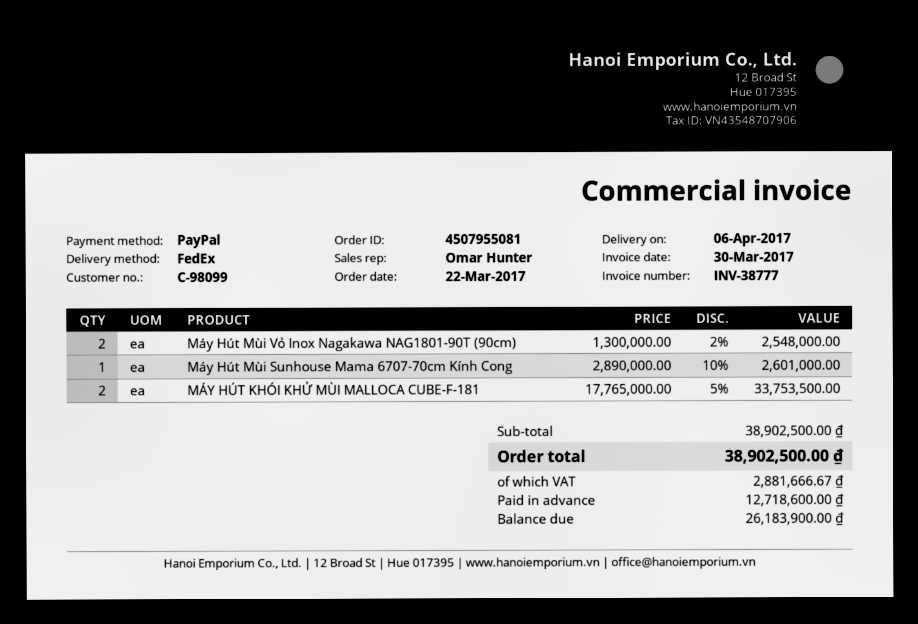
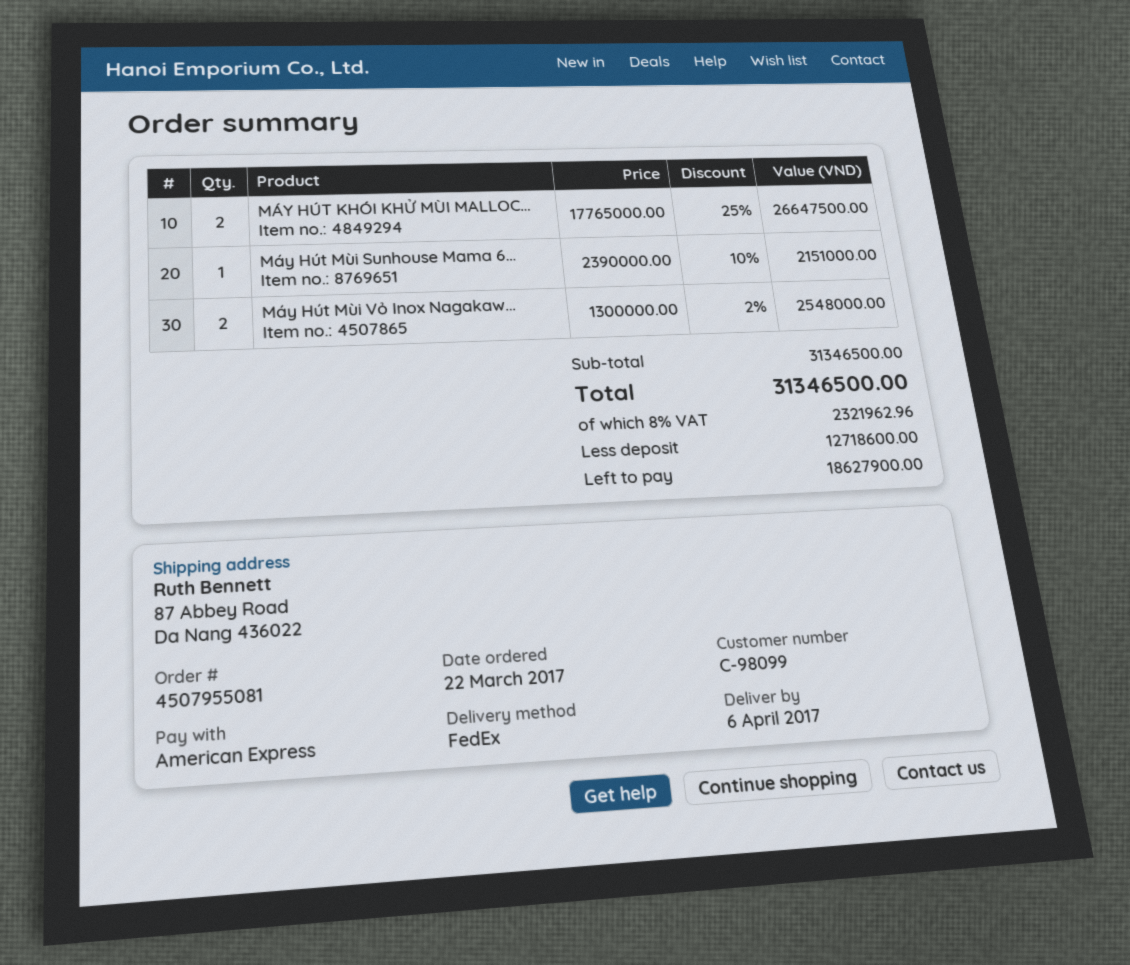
payment method: PayPal -> American Express
Máy Hút Mùi Sunhouse Mama 6707-70cm Kính Cong: 1 x 2890000.00 - 10% = 2601000.00 -> 1 x 2390000.00 - 10% = 2151000.00
MÁY HÚT KHÓI KHỬ MÙI MALLOCA CUBE-F-181: 2 x 17765000.00 - 5% = 33753500.00 -> 2 x 17765000.00 - 25% = 26647500.00
subtotal: 38902500.00 -> 31346500.00
tax: 2881666.67 -> 2321962.96
total: 38902500.00 -> 31346500.00
balance: 26183900.00 -> 18627900.00

